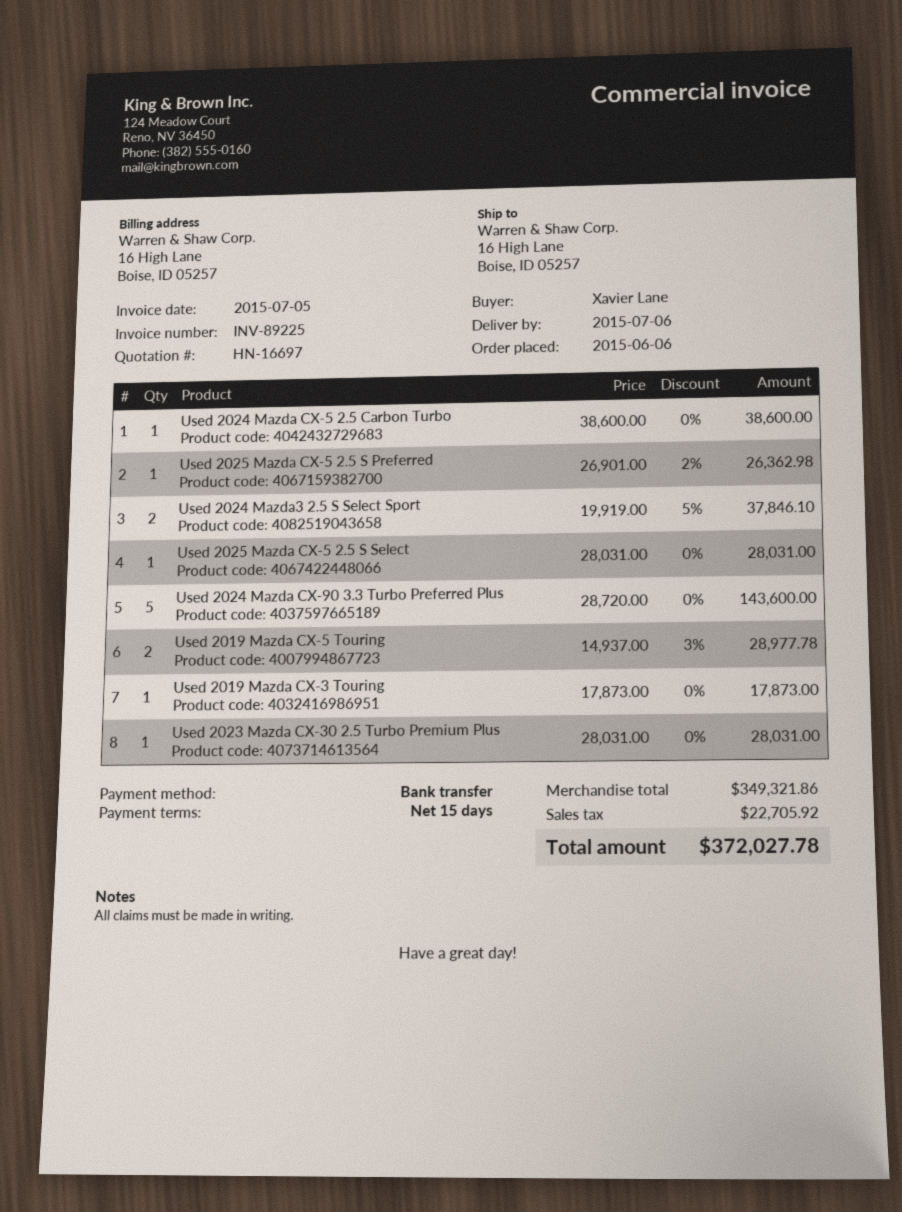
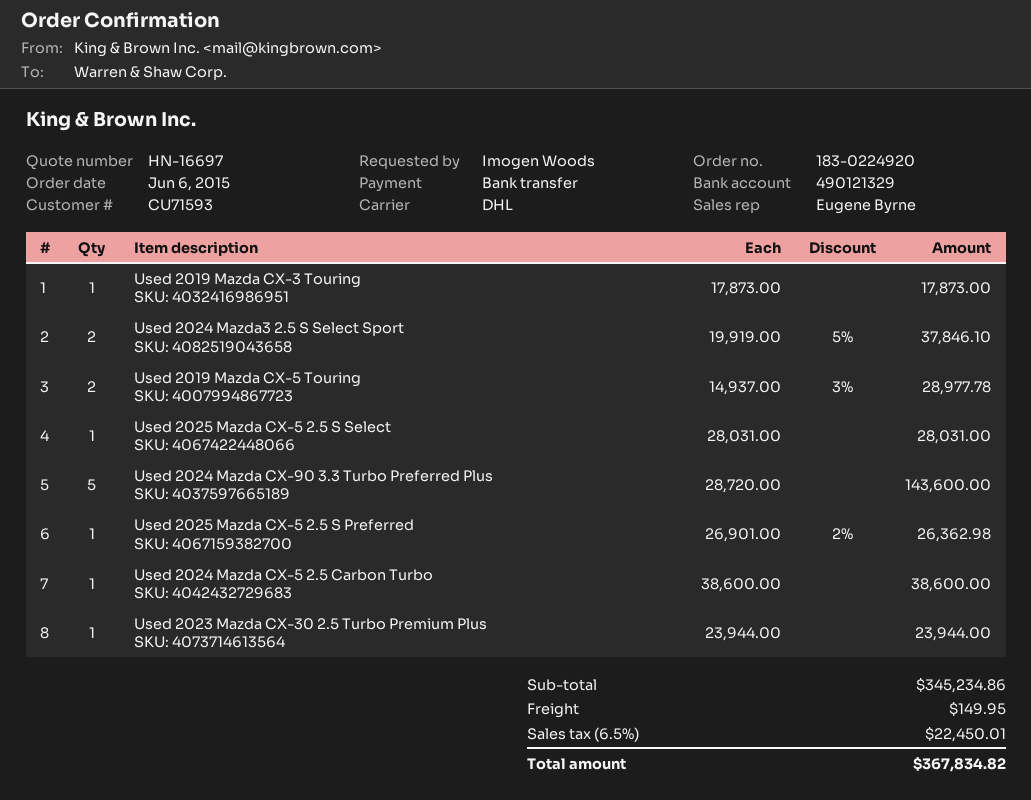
ordered by: Xavier Lane -> Imogen Woods
Used 2023 Mazda CX-30 2.5 Turbo Premium Plus: 1 x 28031.00 = 28031.00 -> 1 x 23944.00 = 23944.00
subtotal: 349321.86 -> 345234.86
shipping: none -> 149.95
tax: 22705.92 -> 22450.01
total: 372027.78 -> 367834.82

